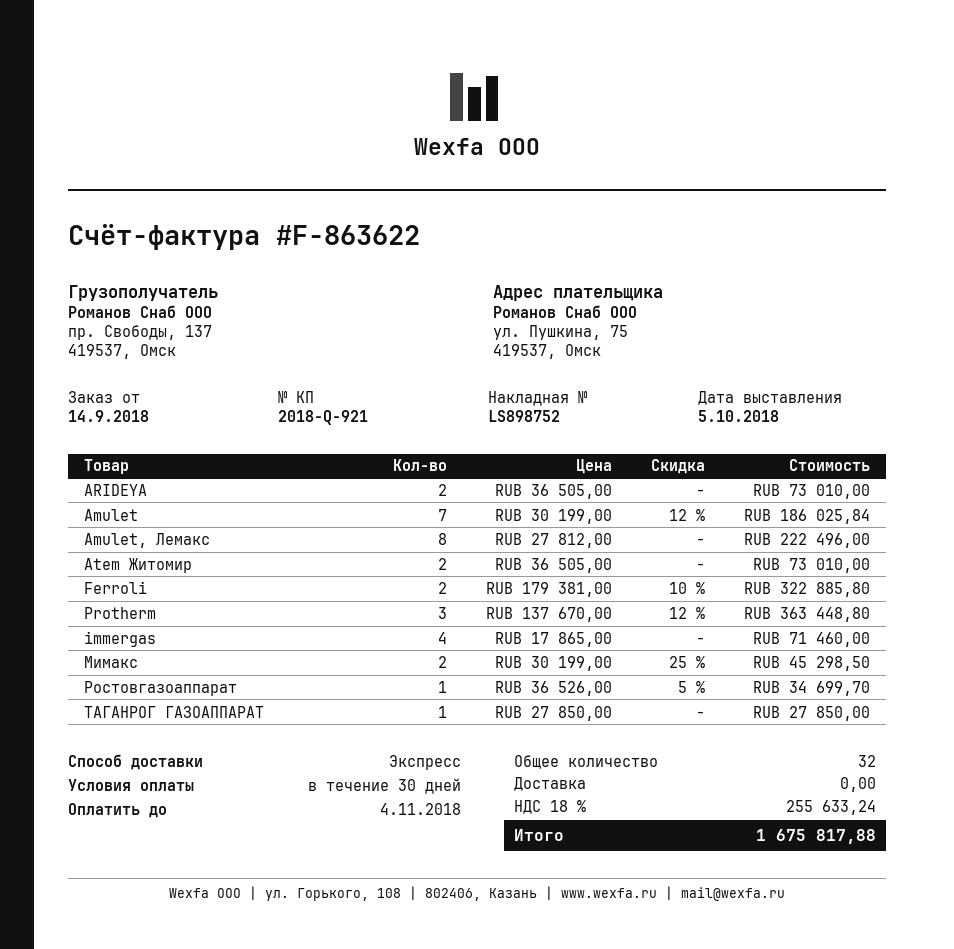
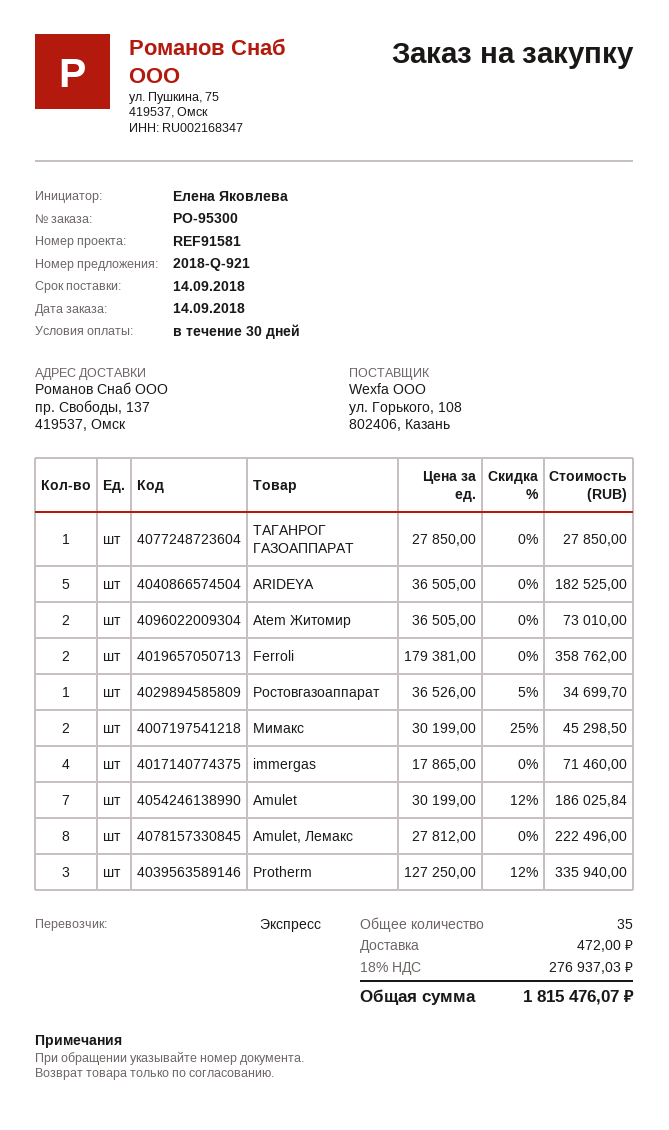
ARIDEYA: 2 x 36505.00 = 73010.00 -> 5 x 36505.00 = 182525.00
Ferroli: 2 x 179381.00 - 10% = 322885.80 -> 2 x 179381.00 = 358762.00
Protherm: 3 x 137670.00 - 12% = 363448.80 -> 3 x 127250.00 - 12% = 335940.00
total quantity: 32 -> 35
shipping: 0.00 -> 472.00
tax: 18% = 255633.24 -> 18% = 276937.03
total: 1675817.88 -> 1815476.07

